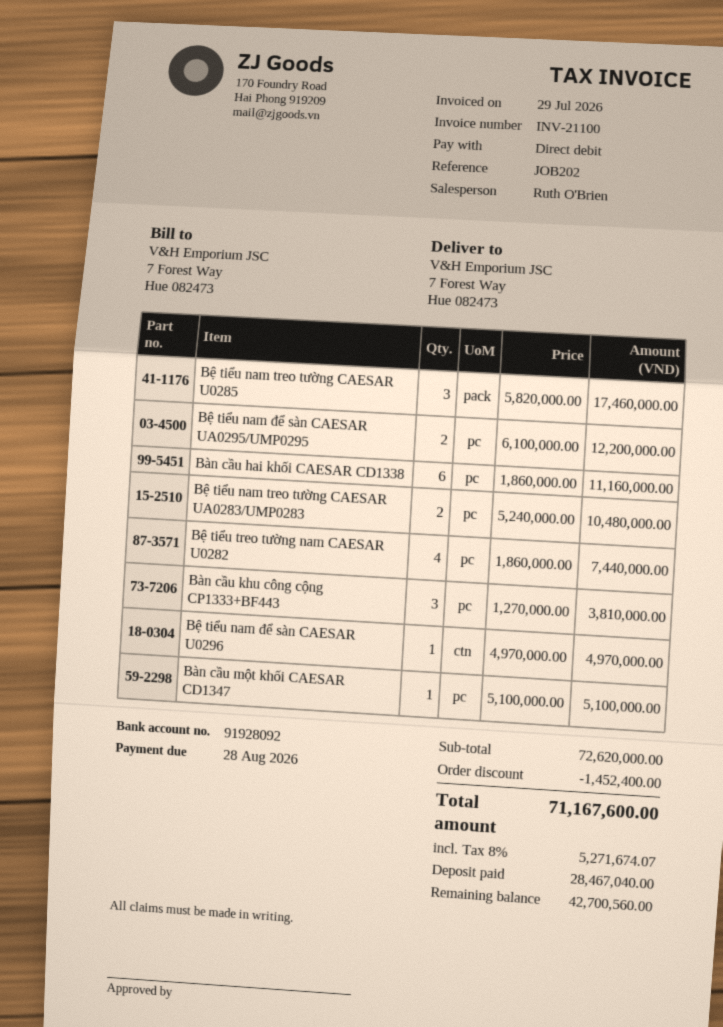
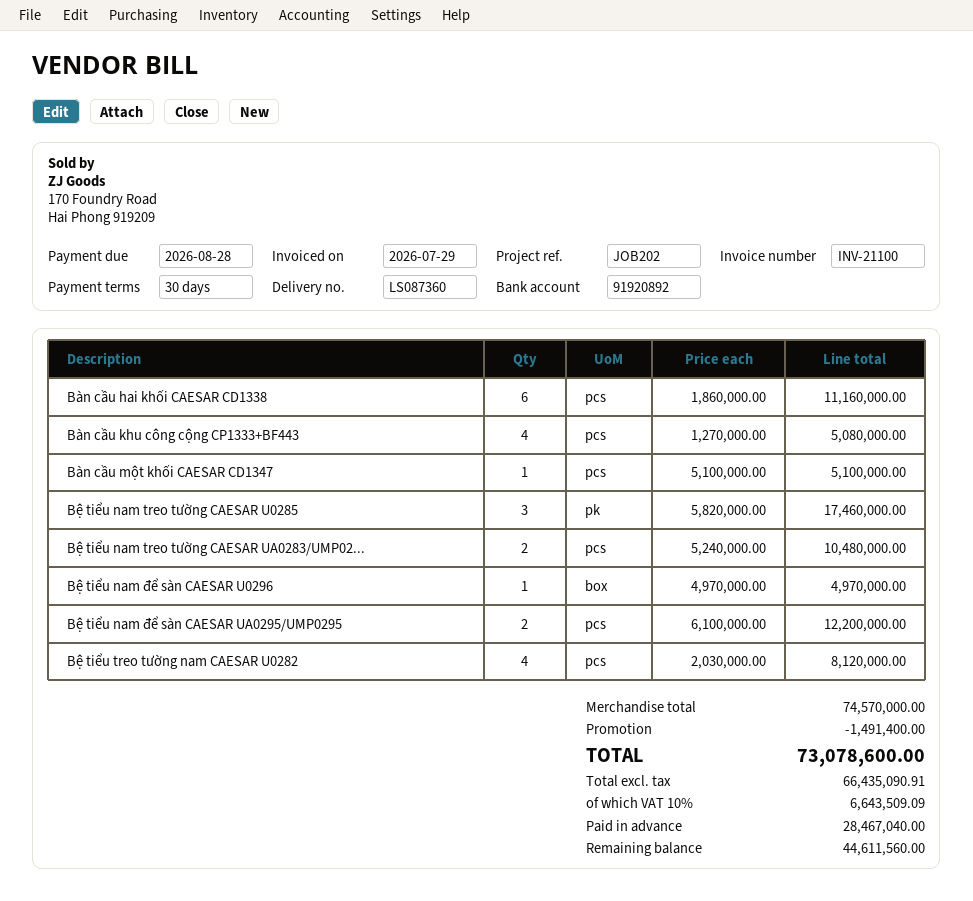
bank account: 91928092 -> 91920892
Bệ tiểu treo tường nam CAESAR U0282: 4 x 1860000.00 = 7440000.00 -> 4 x 2030000.00 = 8120000.00
Bàn cầu khu công cộng CP1333+BF443: 3 x 1270000.00 = 3810000.00 -> 4 x 1270000.00 = 5080000.00
subtotal: 72620000.00 -> 74570000.00
discount: 1452400.00 -> 1491400.00
tax: 8% = 5271674.07 -> 10% = 6643509.09
total: 71167600.00 -> 73078600.00
balance: 42700560.00 -> 44611560.00

